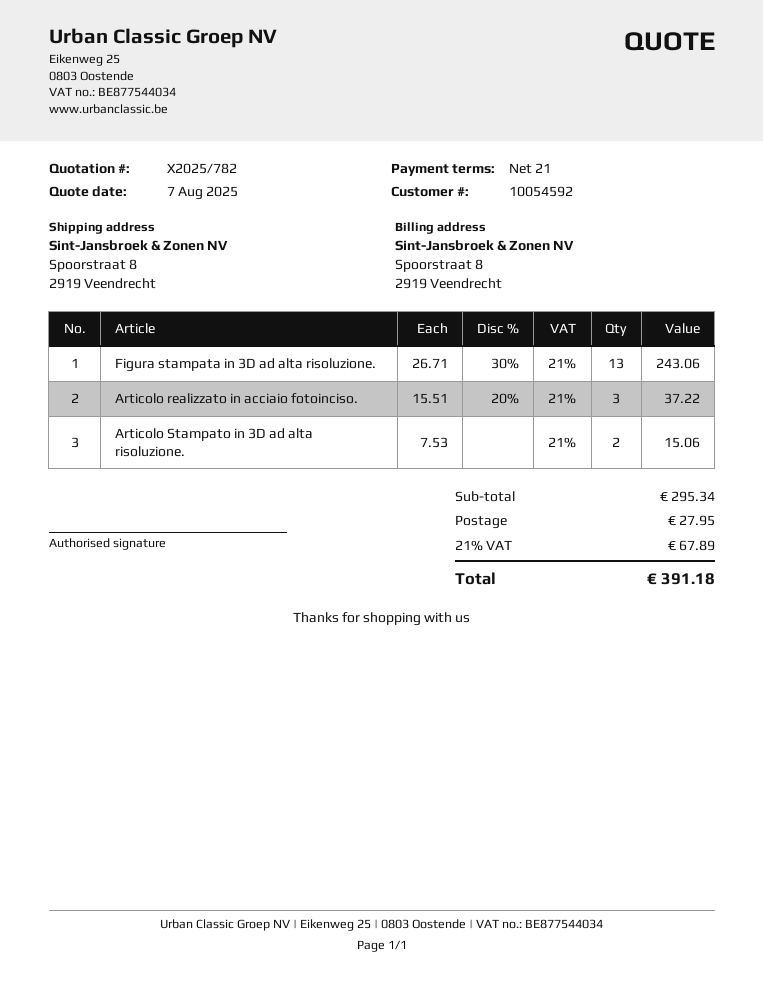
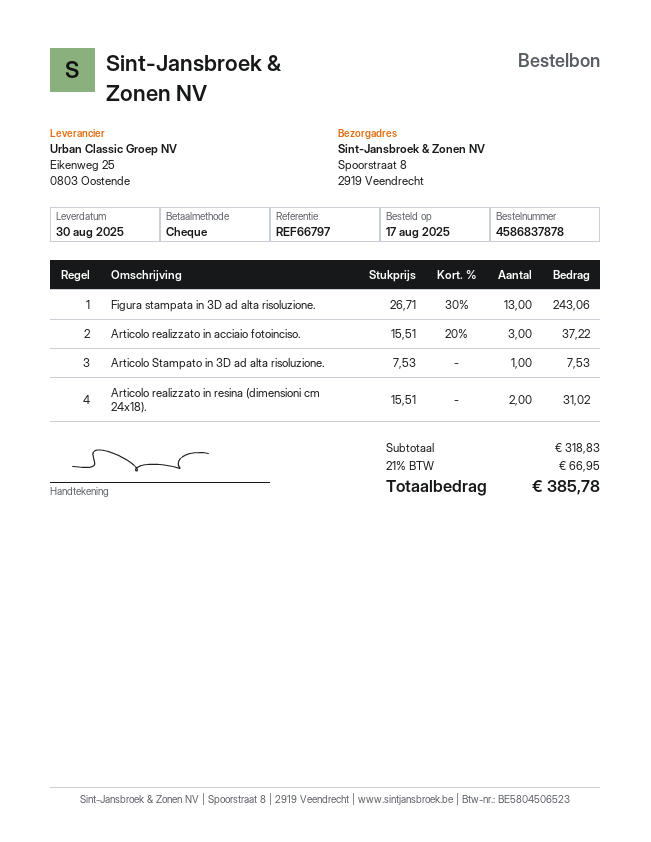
Articolo Stampato in 3D ad alta risoluzione.: 2 x 7.53 = 15.06 -> 1 x 7.53 = 7.53
Articolo realizzato in resina (dimensioni cm 24x18).: none -> 2 x 15.51 = 31.02
subtotal: 295.34 -> 318.83
shipping: 27.95 -> none
tax: 21% = 67.89 -> 21% = 66.95
total: 391.18 -> 385.78

